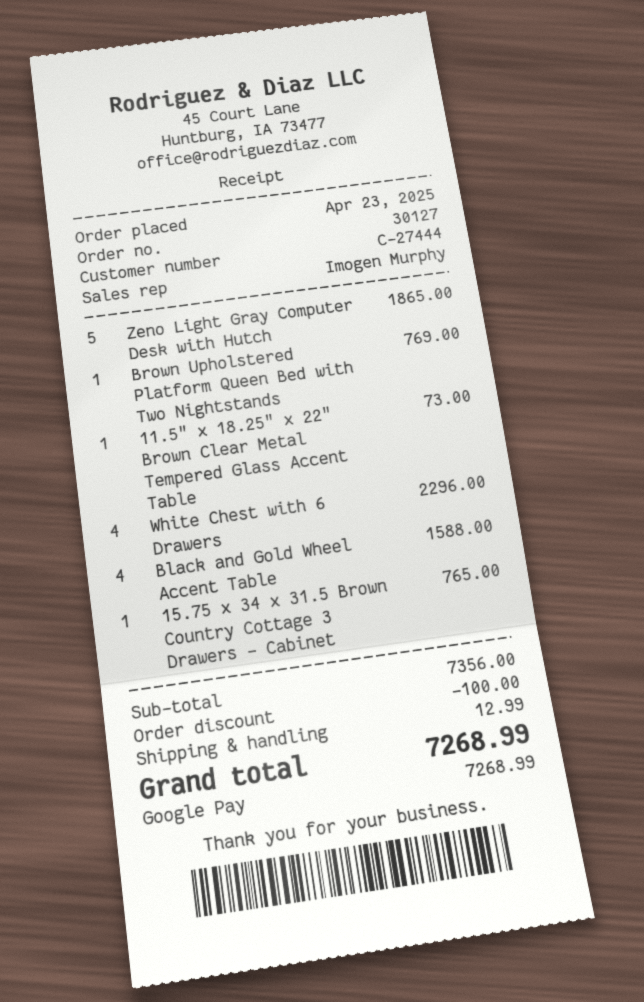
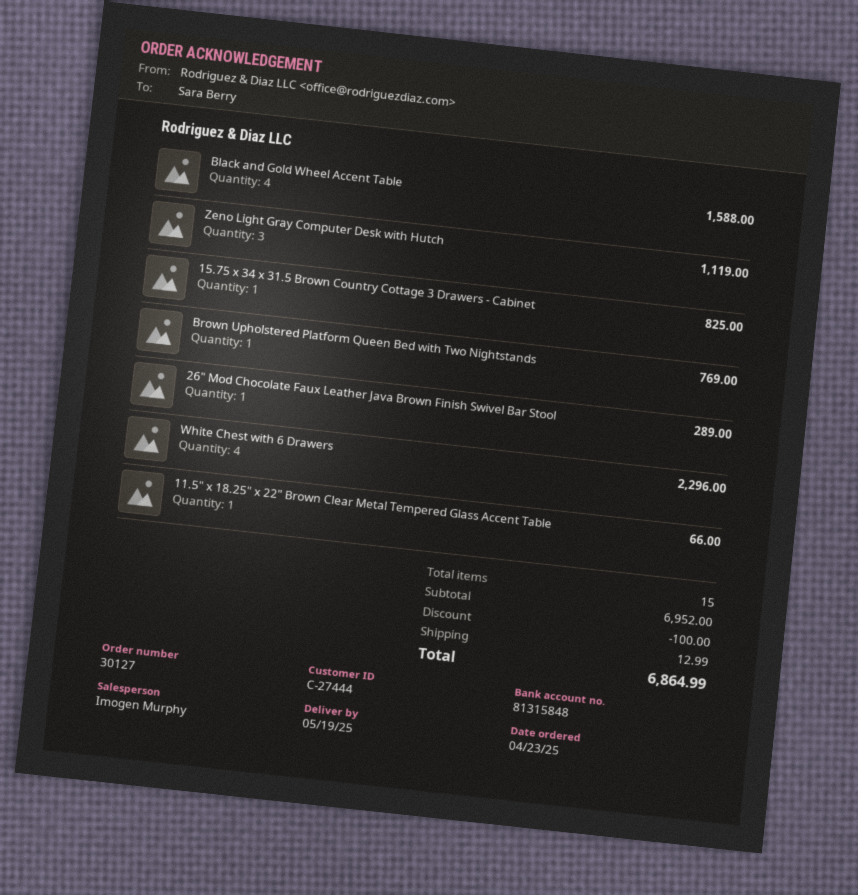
Zeno Light Gray Computer Desk with Hutch: 5 for 1865.00 -> 3 for 1119.00
11.5" x 18.25" x 22" Brown Clear Metal Tempered Glass Accent Table: 1 for 73.00 -> 1 for 66.00
15.75 x 34 x 31.5 Brown Country Cottage 3 Drawers - Cabinet: 1 for 765.00 -> 1 for 825.00
26" Mod Chocolate Faux Leather Java Brown Finish Swivel Bar Stool: none -> 1 for 289.00
subtotal: 7356.00 -> 6952.00
total: 7268.99 -> 6864.99

